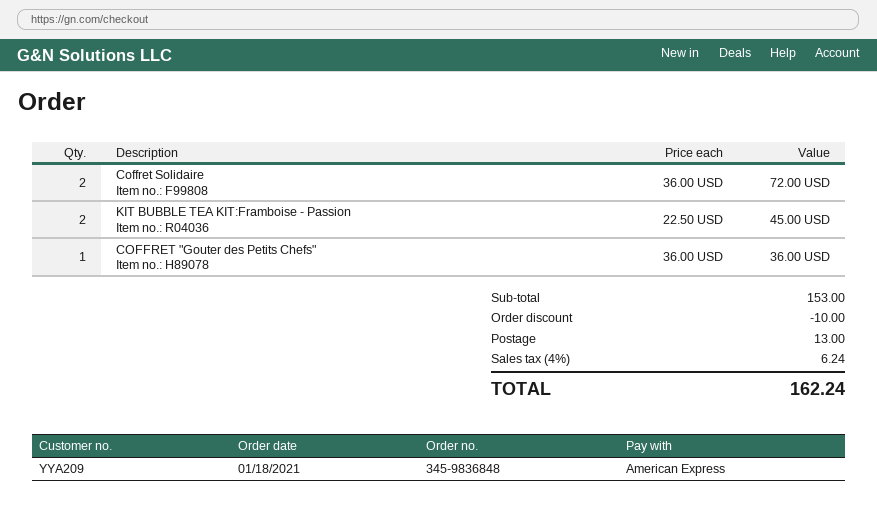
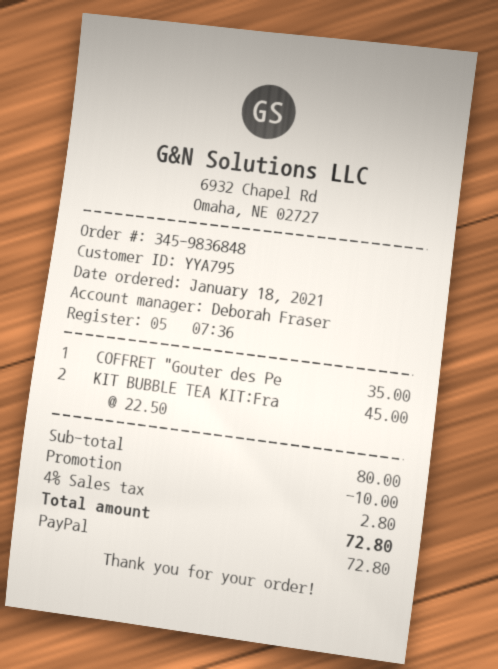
customer number: YYA209 -> YYA795
payment method: American Express -> PayPal
Coffret Solidaire: 2 x 36.00 = 72.00 -> none
COFFRET "Gouter des Petits Chefs": 1 x 36.00 = 36.00 -> 1 x 35.00 = 35.00
subtotal: 153.00 -> 80.00
shipping: 13.00 -> none
tax: 4% = 6.24 -> 4% = 2.80
total: 162.24 -> 72.80

